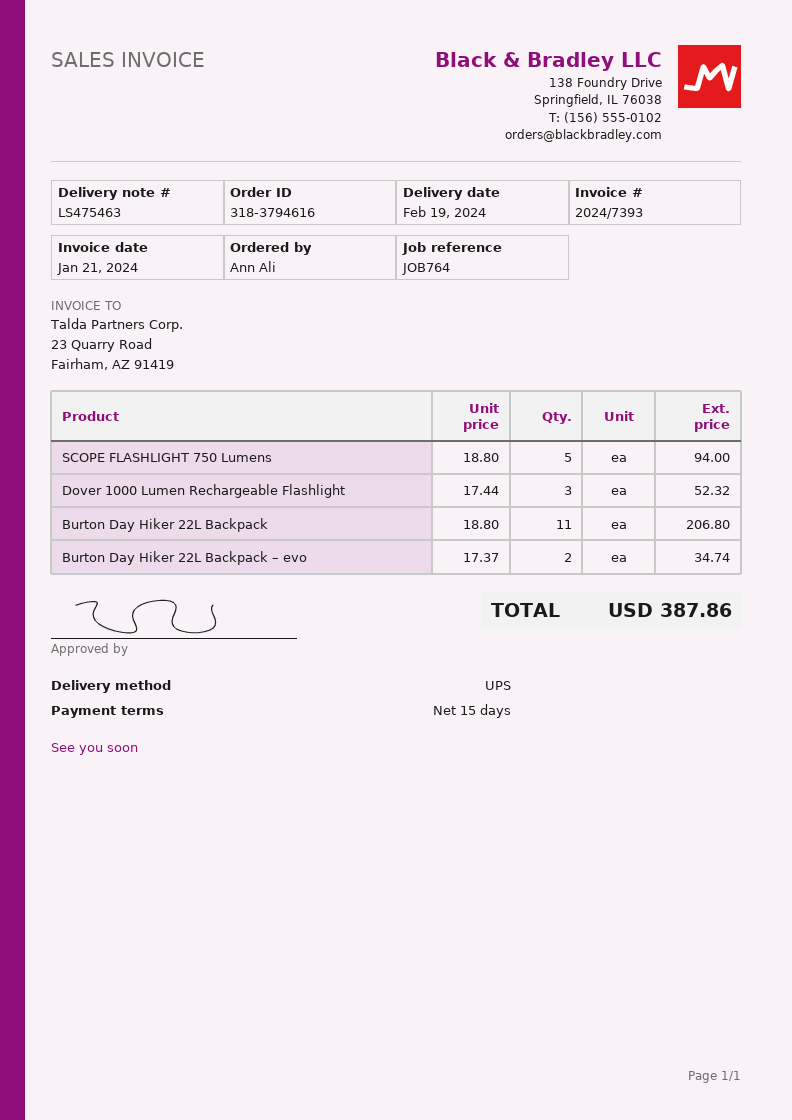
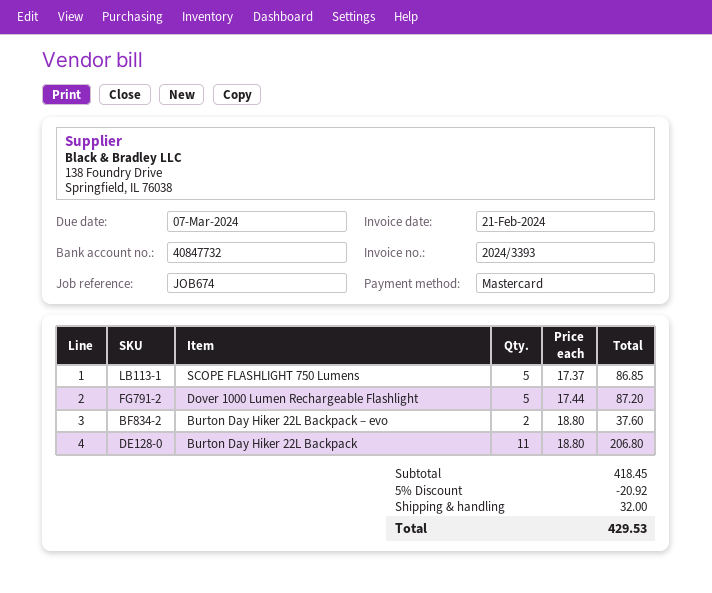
invoice number: 2024/7393 -> 2024/3393
invoice date: 2024-01-21 -> 2024-02-21
reference: JOB764 -> JOB674
SCOPE FLASHLIGHT 750 Lumens: 5 x 18.80 = 94.00 -> 5 x 17.37 = 86.85
Dover 1000 Lumen Rechargeable Flashlight: 3 x 17.44 = 52.32 -> 5 x 17.44 = 87.20
Burton Day Hiker 22L Backpack – evo: 2 x 17.37 = 34.74 -> 2 x 18.80 = 37.60
discount: none -> 5% = 20.92
shipping: none -> 32.00
total: 387.86 -> 429.53

